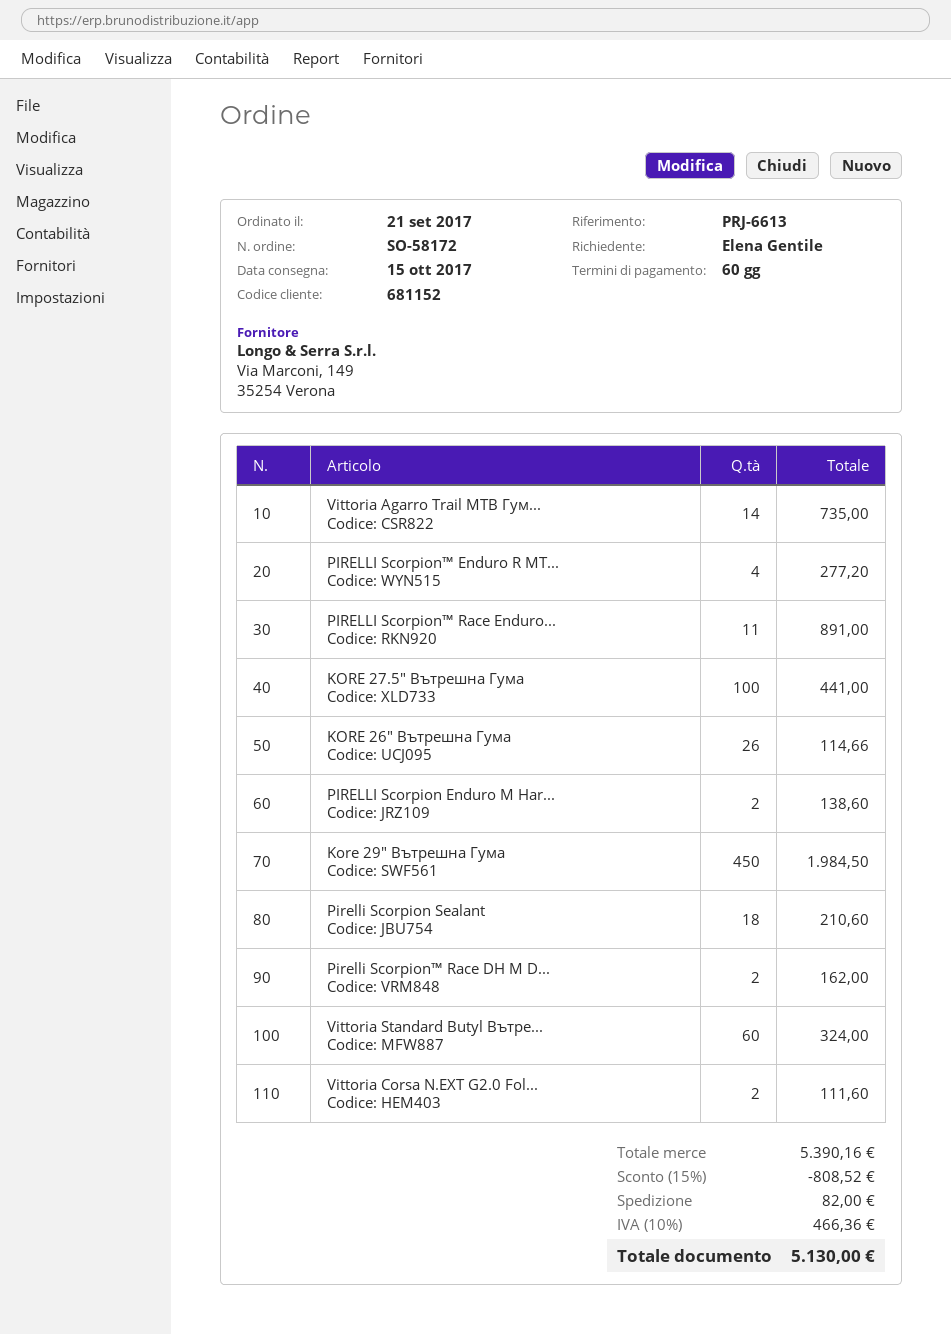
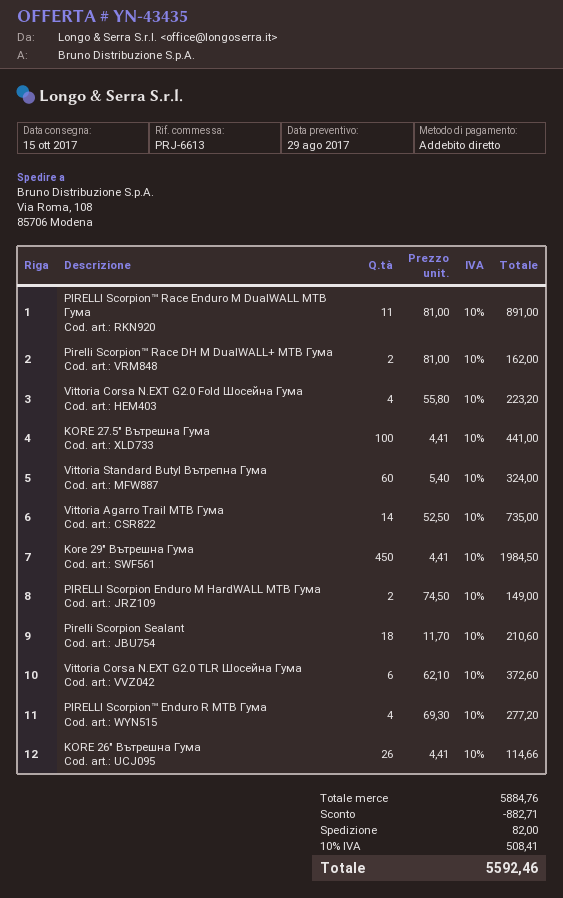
PIRELLI Scorpion Enduro M Har...: 2 for 138.60 -> 2 for 149.00
Vittoria Corsa N.EXT G2.0 Fol...: 2 for 111.60 -> 4 for 223.20
Vittoria Corsa N.EXT G2.0 TLR Шосейна Гума: none -> 6 for 372.60
subtotal: 5390.16 -> 5884.76
discount: 808.52 -> 882.71
tax: 10% = 466.36 -> 10% = 508.41
total: 5130.00 -> 5592.46

